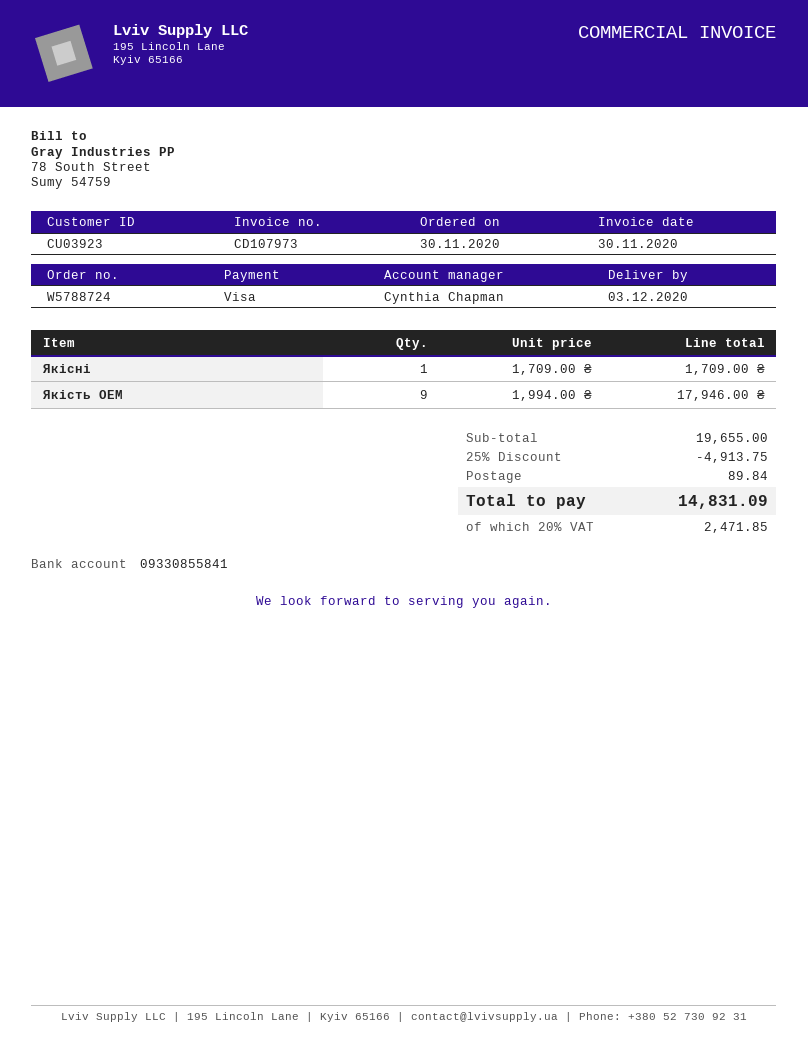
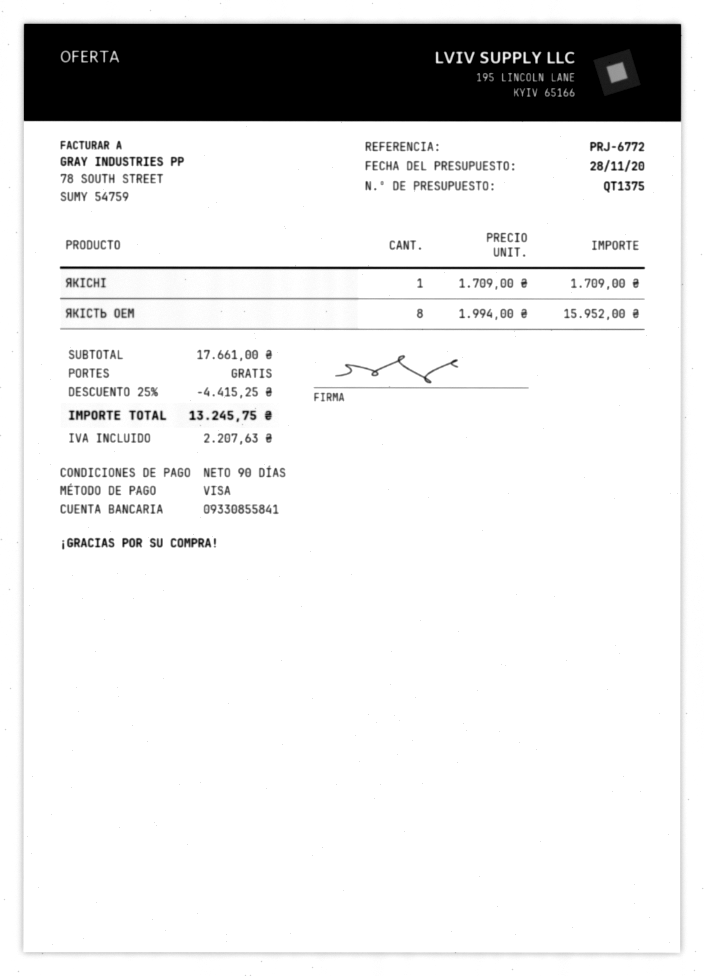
Якість OEM: 9 x 1994.00 = 17946.00 -> 8 x 1994.00 = 15952.00
subtotal: 19655.00 -> 17661.00
discount: 25% = 4913.75 -> 25% = 4415.25
shipping: 89.84 -> 0.00
tax: 2471.85 -> 2207.63
total: 14831.09 -> 13245.75

